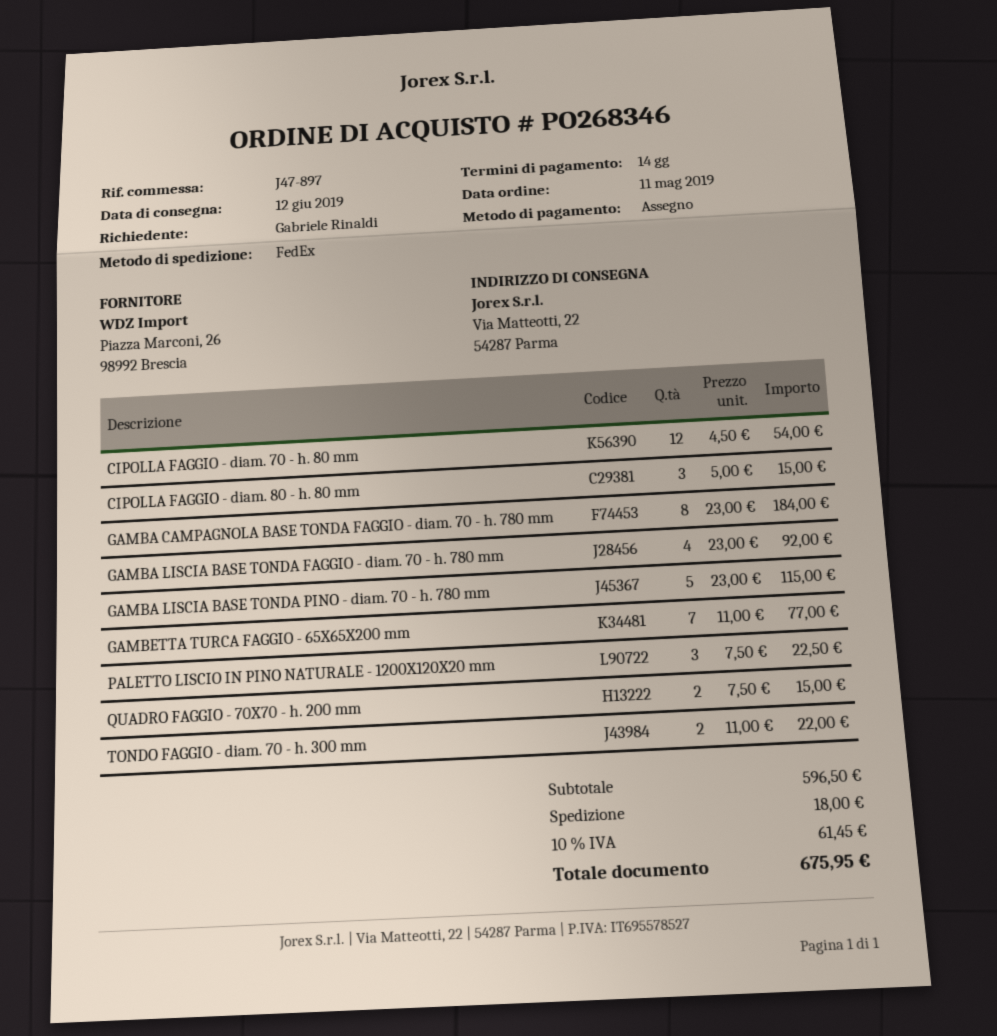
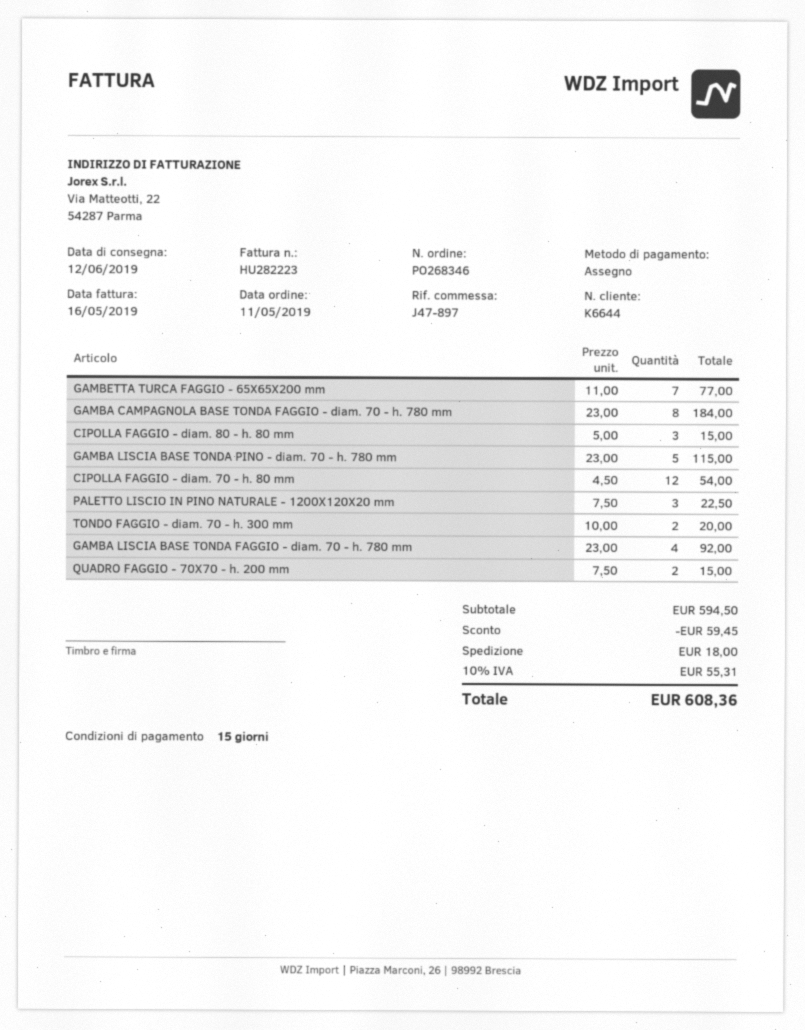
payment terms: 14 days -> 15 days
TONDO FAGGIO - diam. 70 - h. 300 mm: 2 x 11.00 = 22.00 -> 2 x 10.00 = 20.00
subtotal: 596.50 -> 594.50
discount: none -> 59.45
tax: 10% = 61.45 -> 10% = 55.31
total: 675.95 -> 608.36

